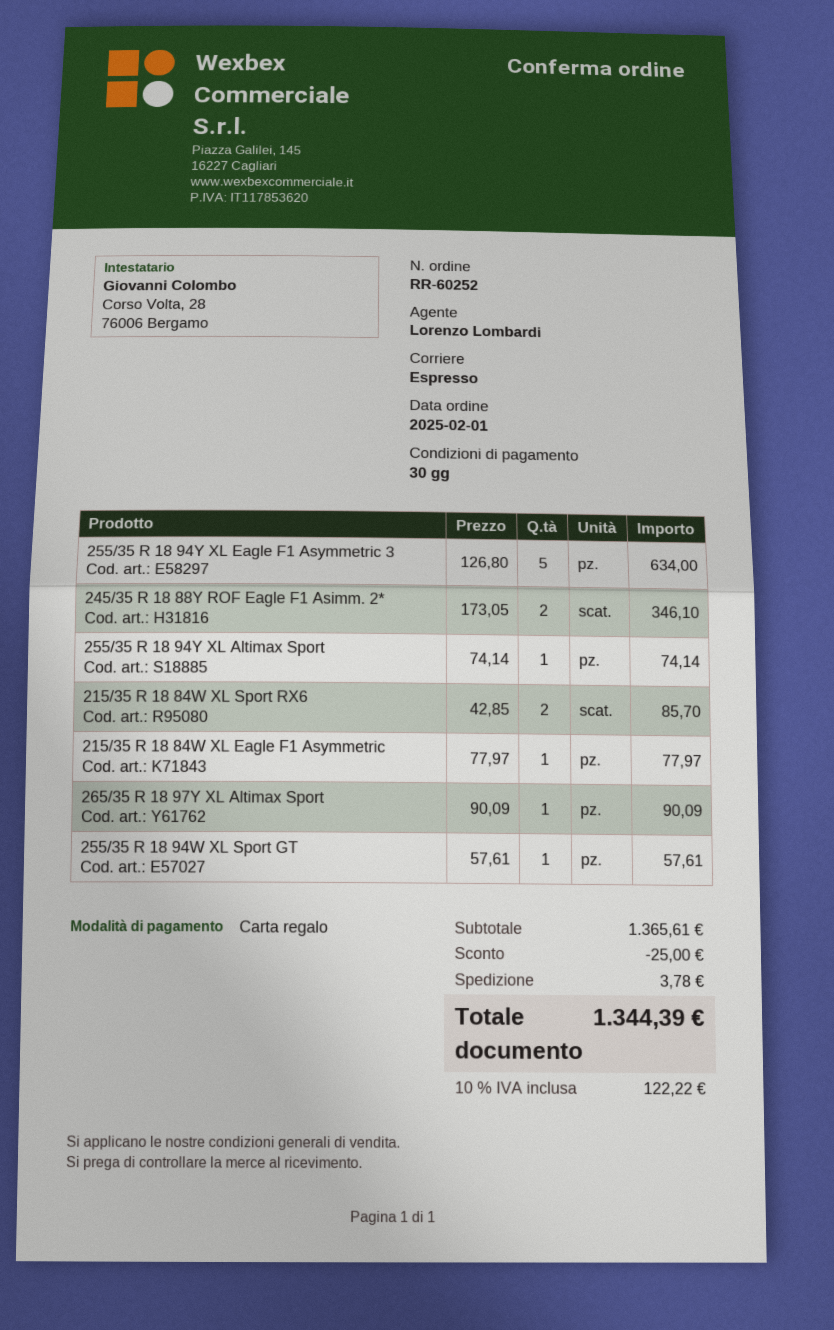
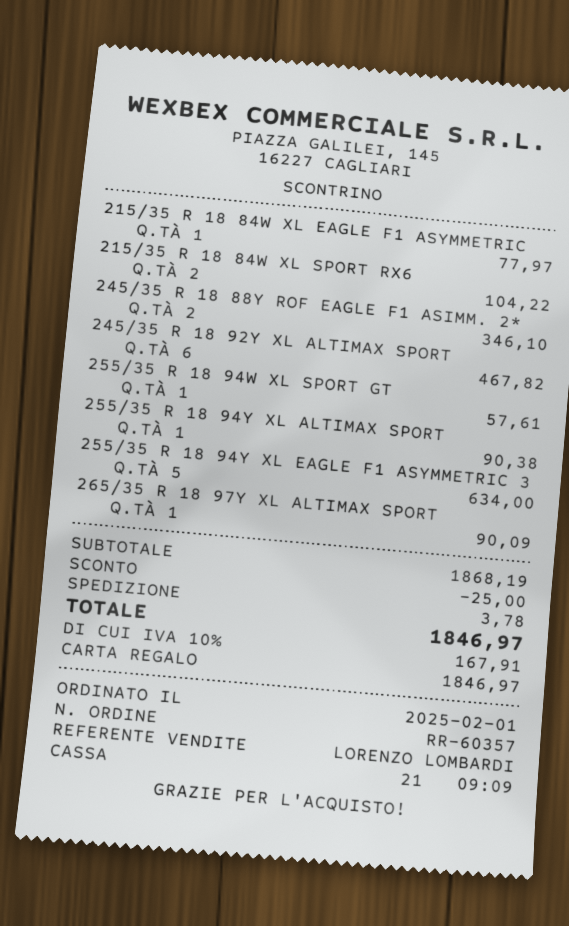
order number: RR-60252 -> RR-60357
255/35 R 18 94Y XL Altimax Sport: 1 for 74.14 -> 1 for 90.38
215/35 R 18 84W XL Sport RX6: 2 for 85.70 -> 2 for 104.22
245/35 R 18 92Y XL ALTIMAX SPORT: none -> 6 for 467.82
subtotal: 1365.61 -> 1868.19
tax: 10% = 122.22 -> 10% = 167.91
total: 1344.39 -> 1846.97

